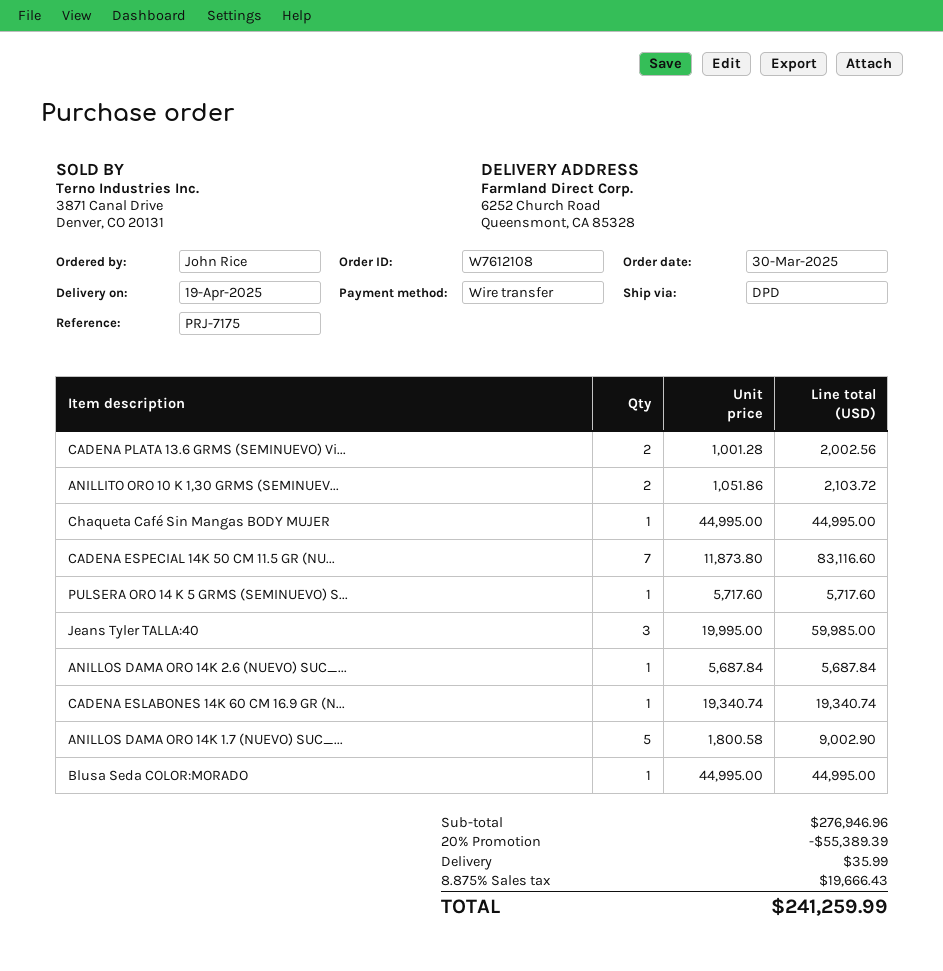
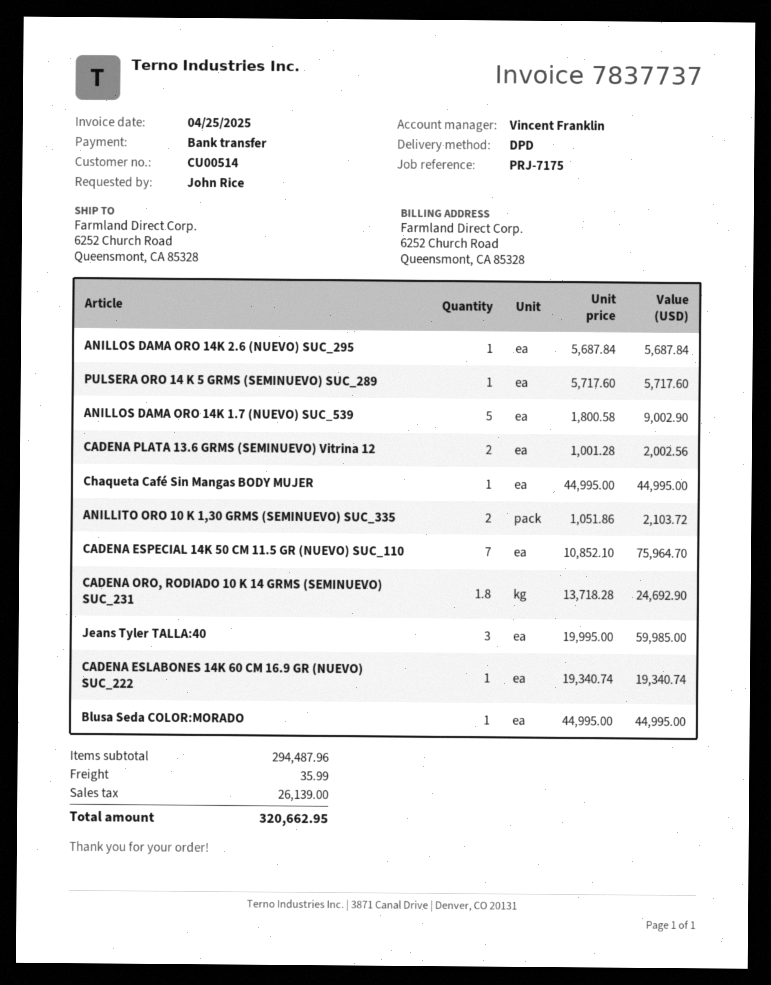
CADENA ESPECIAL 14K 50 CM 11.5 GR (NU...: 7 x 11873.80 = 83116.60 -> 7 x 10852.10 = 75964.70
CADENA ORO, RODIADO 10 K 14 GRMS (SEMINUEVO) SUC_231: none -> 1.8 x 13718.28 = 24692.90
subtotal: 276946.96 -> 294487.96
discount: 20% = 55389.39 -> none
tax: 19666.43 -> 26139.00
total: 241259.99 -> 320662.95

